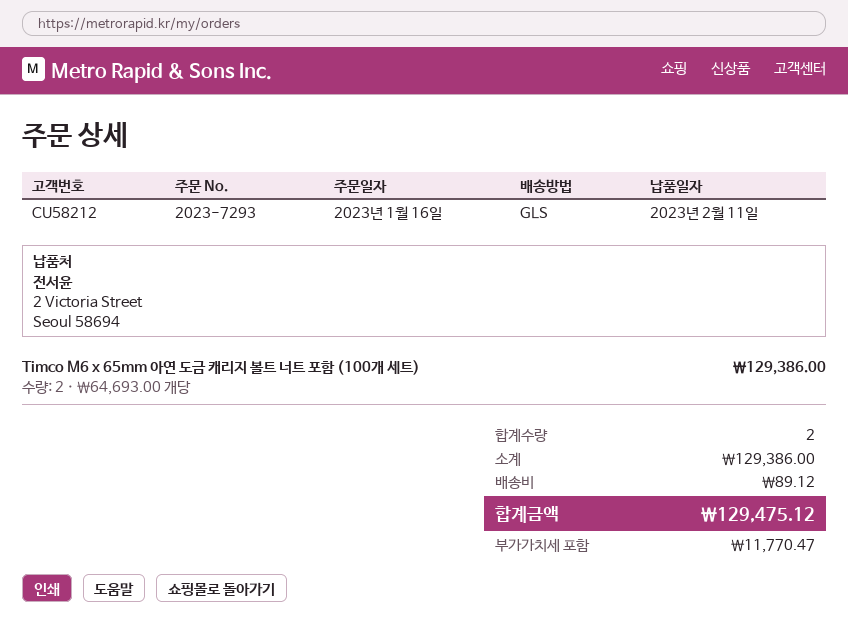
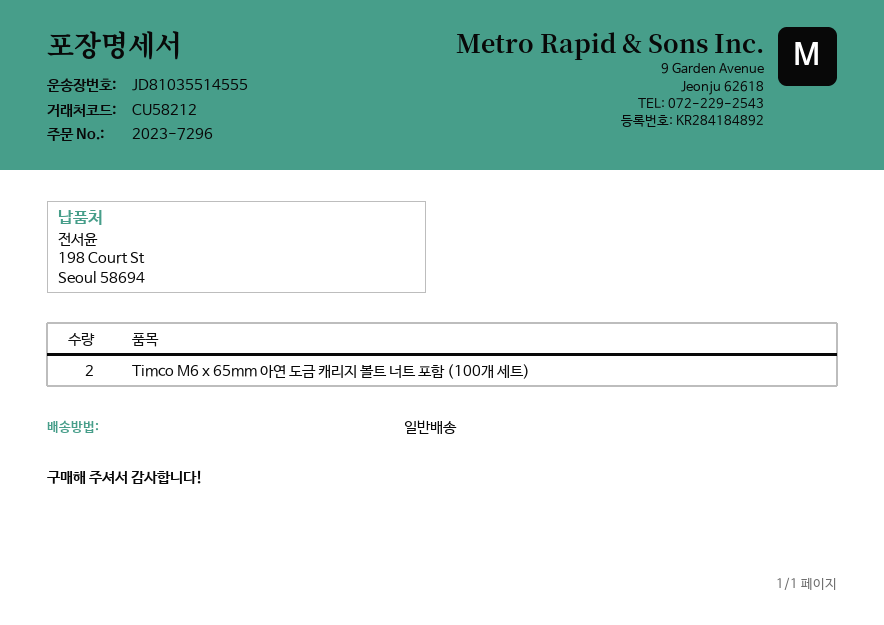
order number: 2023-7293 -> 2023-7296
shipping method: GLS -> standard
ship to: 2 Victoria Street, Seoul 58694 -> 198 Court St, Seoul 58694

